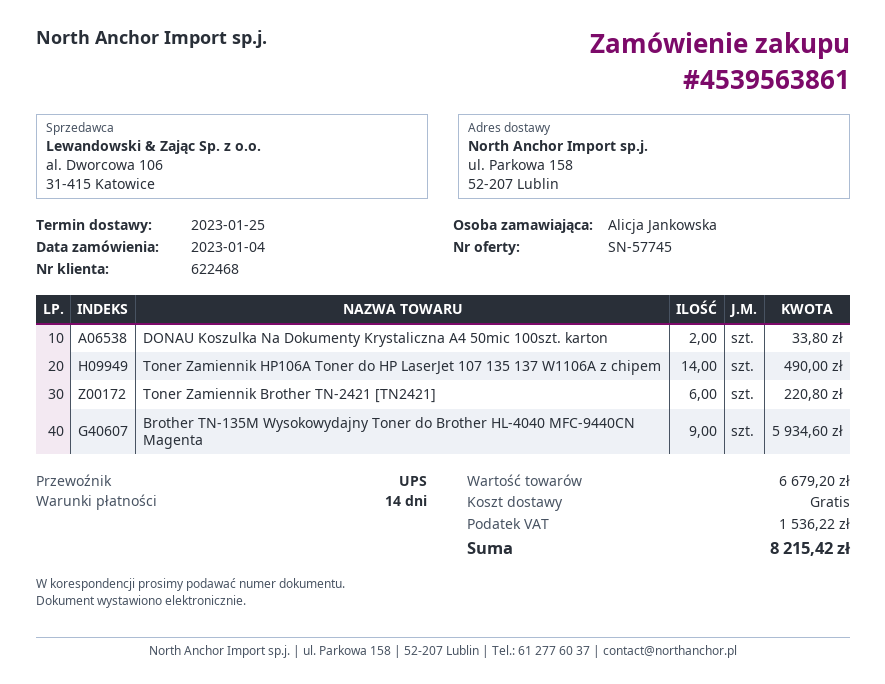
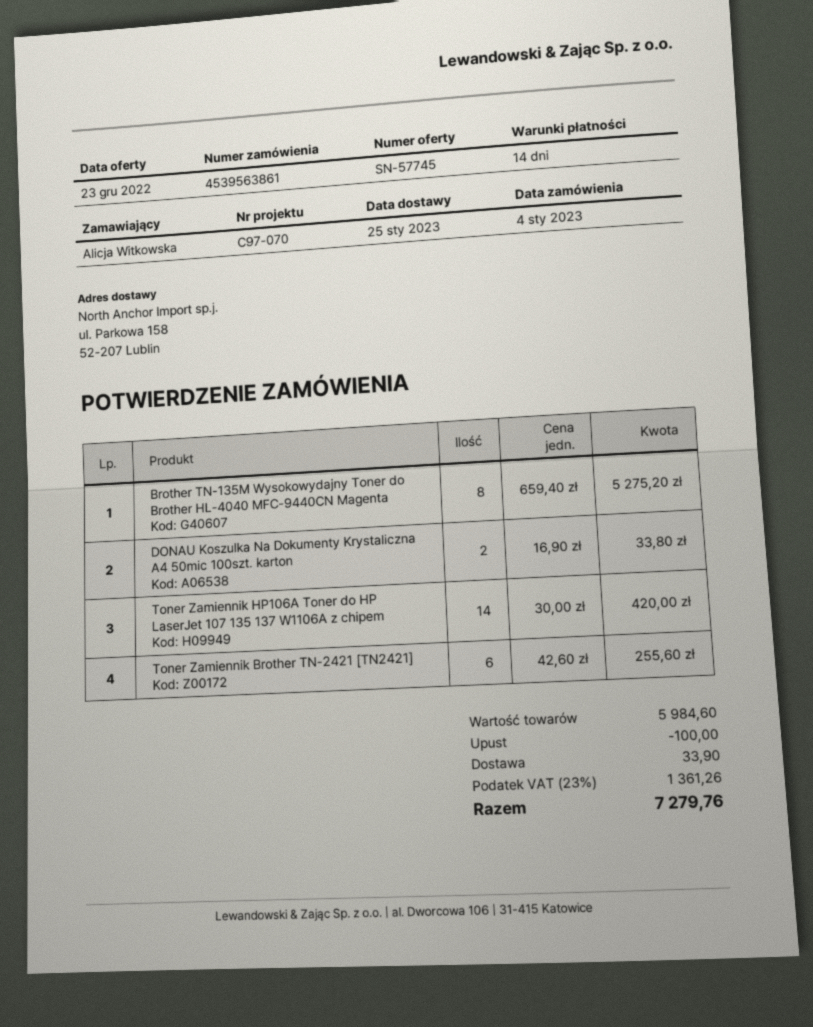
ordered by: Alicja Jankowska -> Alicja Witkowska
Toner Zamiennik HP106A Toner do HP LaserJet 107 135 137 W1106A z chipem: 14 for 490.00 -> 14 for 420.00
Toner Zamiennik Brother TN-2421 [TN2421]: 6 for 220.80 -> 6 for 255.60
Brother TN-135M Wysokowydajny Toner do Brother HL-4040 MFC-9440CN Magenta: 9 for 5934.60 -> 8 for 5275.20
subtotal: 6679.20 -> 5984.60
discount: none -> 100.00
shipping: 0.00 -> 33.90
tax: 1536.22 -> 1361.26
total: 8215.42 -> 7279.76

